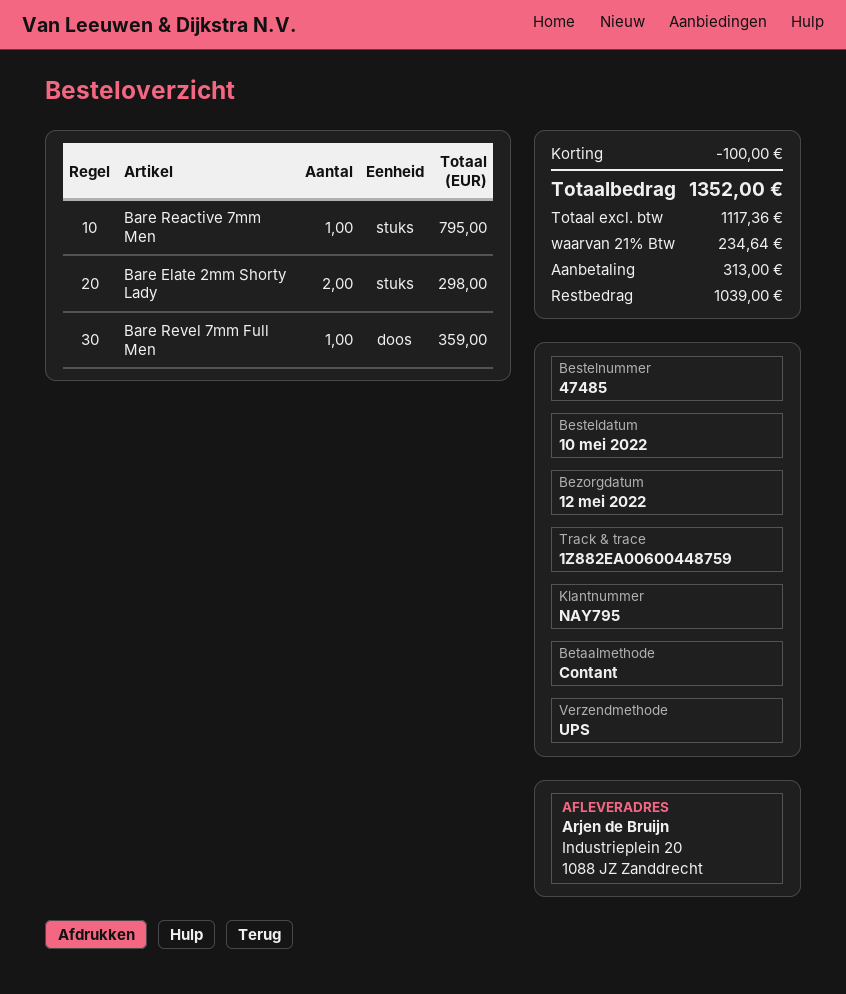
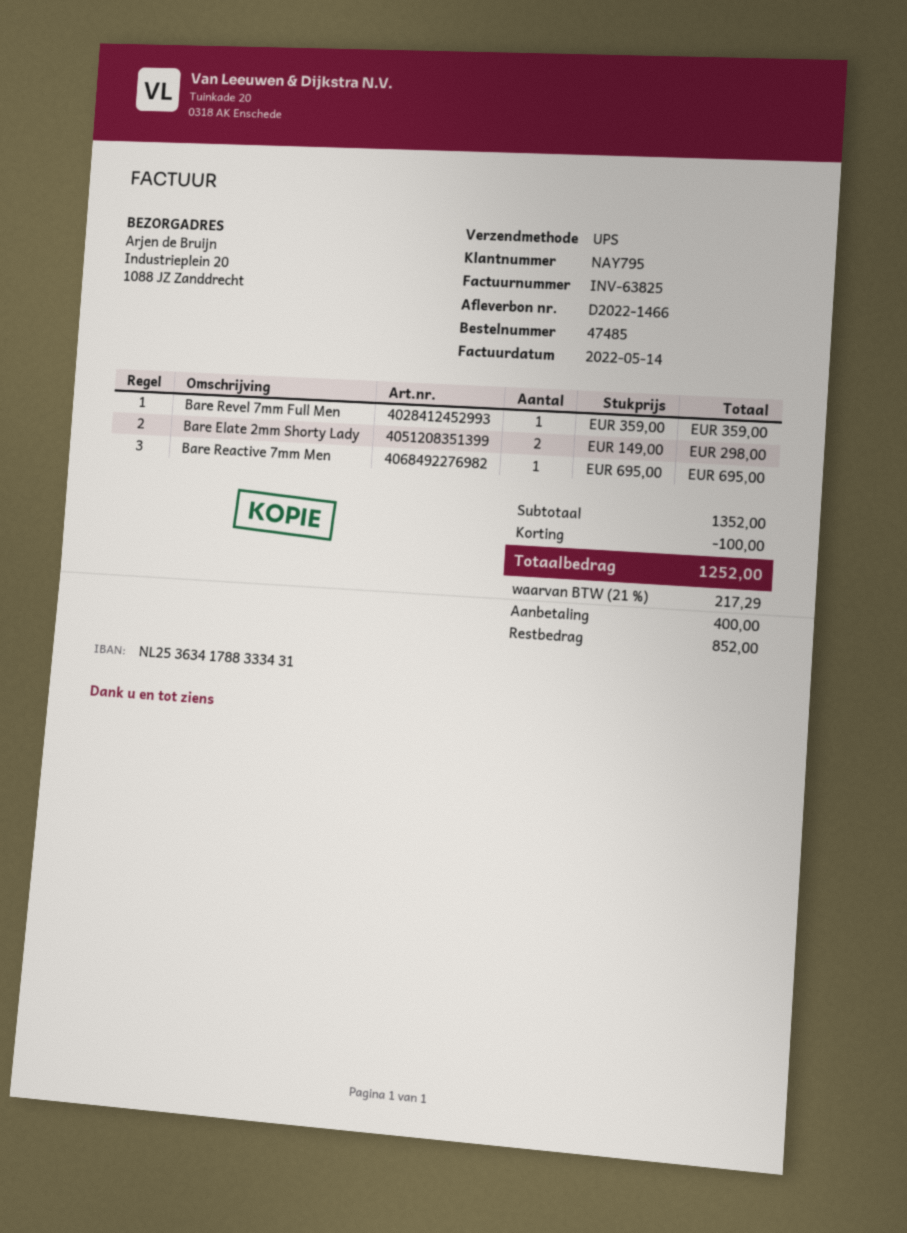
Bare Reactive 7mm Men: 1 for 795.00 -> 1 for 695.00
tax: 21% = 234.64 -> 21% = 217.29
total: 1352.00 -> 1252.00
deposit: 313.00 -> 400.00
balance: 1039.00 -> 852.00

